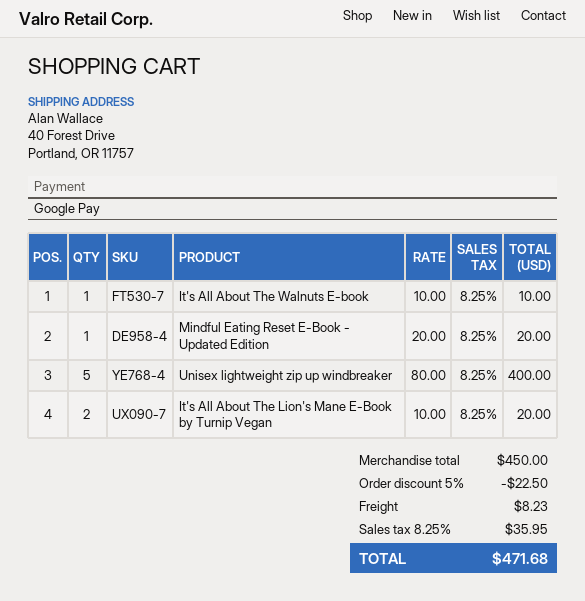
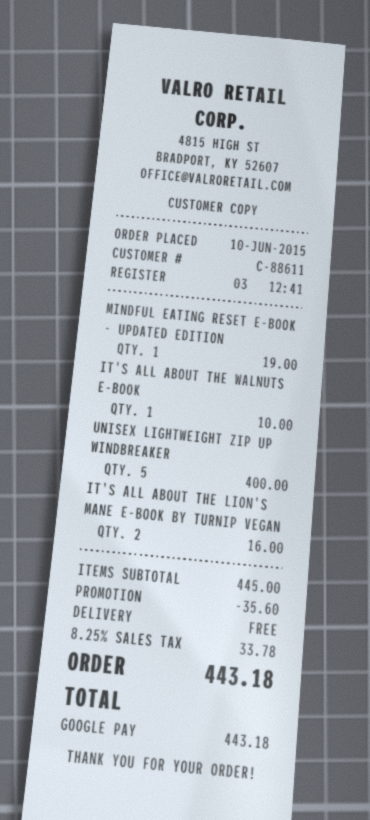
Mindful Eating Reset E-Book - Updated Edition: 1 for 20.00 -> 1 for 19.00
It's All About The Lion's Mane E-Book by Turnip Vegan: 2 for 20.00 -> 2 for 16.00
subtotal: 450.00 -> 445.00
discount: 22.50 -> 35.60
shipping: 8.23 -> 0.00
tax: 8.25% = 35.95 -> 8.25% = 33.78
total: 471.68 -> 443.18

